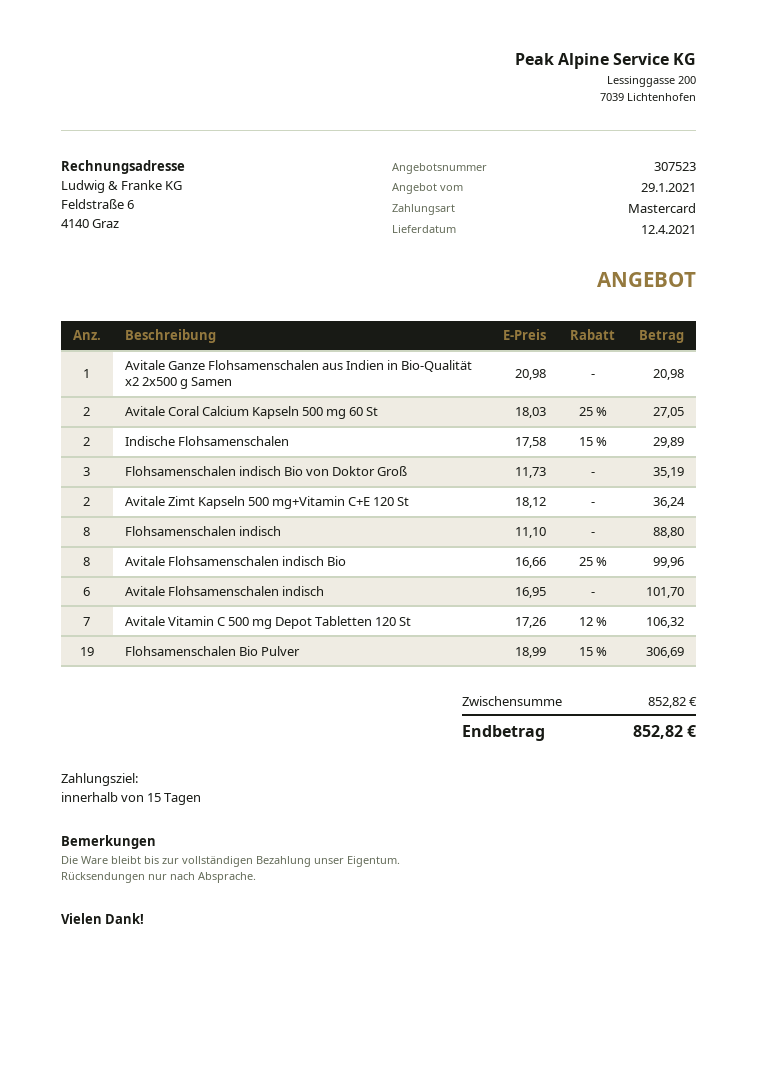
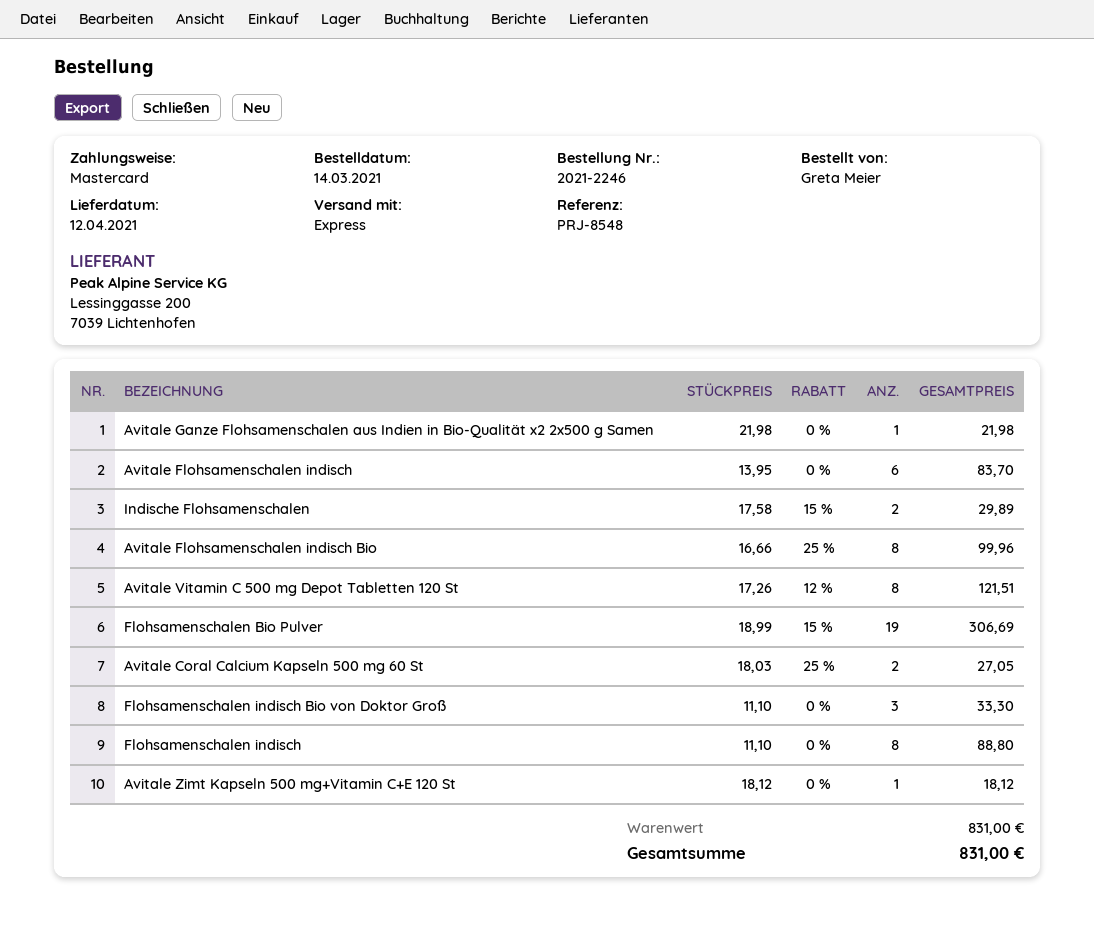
Avitale Ganze Flohsamenschalen aus Indien in Bio-Qualität x2 2x500 g Samen: 1 x 20.98 = 20.98 -> 1 x 21.98 = 21.98
Flohsamenschalen indisch Bio von Doktor Groß: 3 x 11.73 = 35.19 -> 3 x 11.10 = 33.30
Avitale Zimt Kapseln 500 mg+Vitamin C+E 120 St: 2 x 18.12 = 36.24 -> 1 x 18.12 = 18.12
Avitale Flohsamenschalen indisch: 6 x 16.95 = 101.70 -> 6 x 13.95 = 83.70
Avitale Vitamin C 500 mg Depot Tabletten 120 St: 7 x 17.26 - 12% = 106.32 -> 8 x 17.26 - 12% = 121.51
subtotal: 852.82 -> 831.00
total: 852.82 -> 831.00

